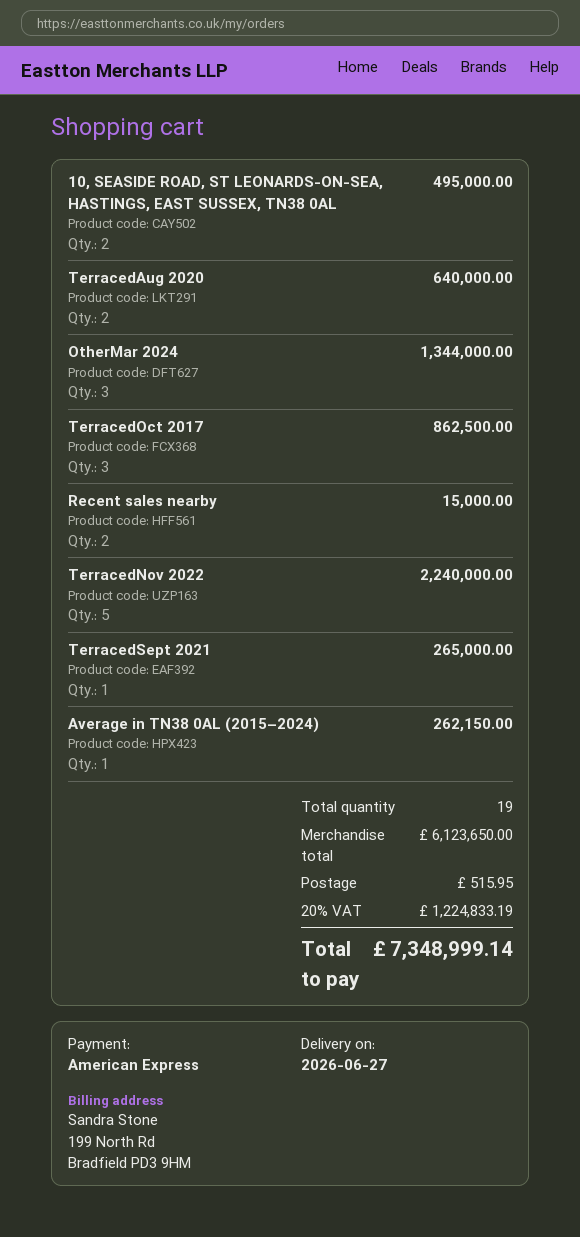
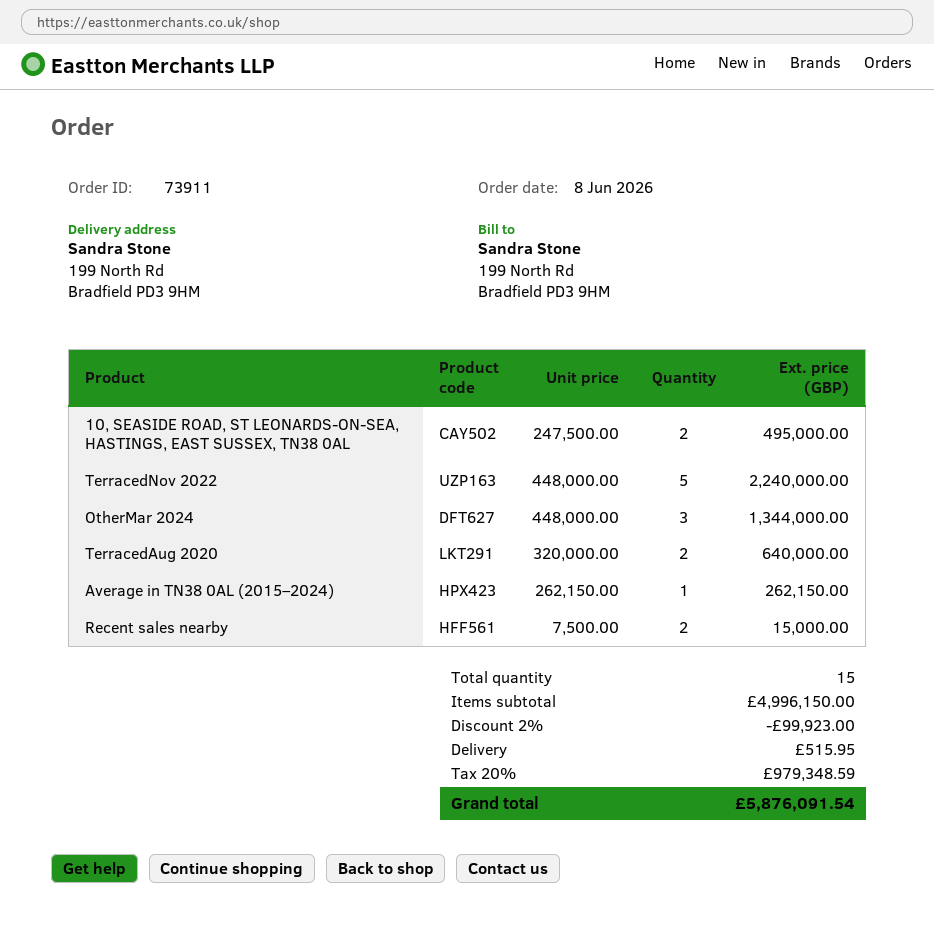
TerracedOct 2017: 3 for 862500.00 -> none
TerracedSept 2021: 1 for 265000.00 -> none
total quantity: 19 -> 15
subtotal: 6123650.00 -> 4996150.00
discount: none -> 2% = 99923.00
tax: 20% = 1224833.19 -> 20% = 979348.59
total: 7348999.14 -> 5876091.54

